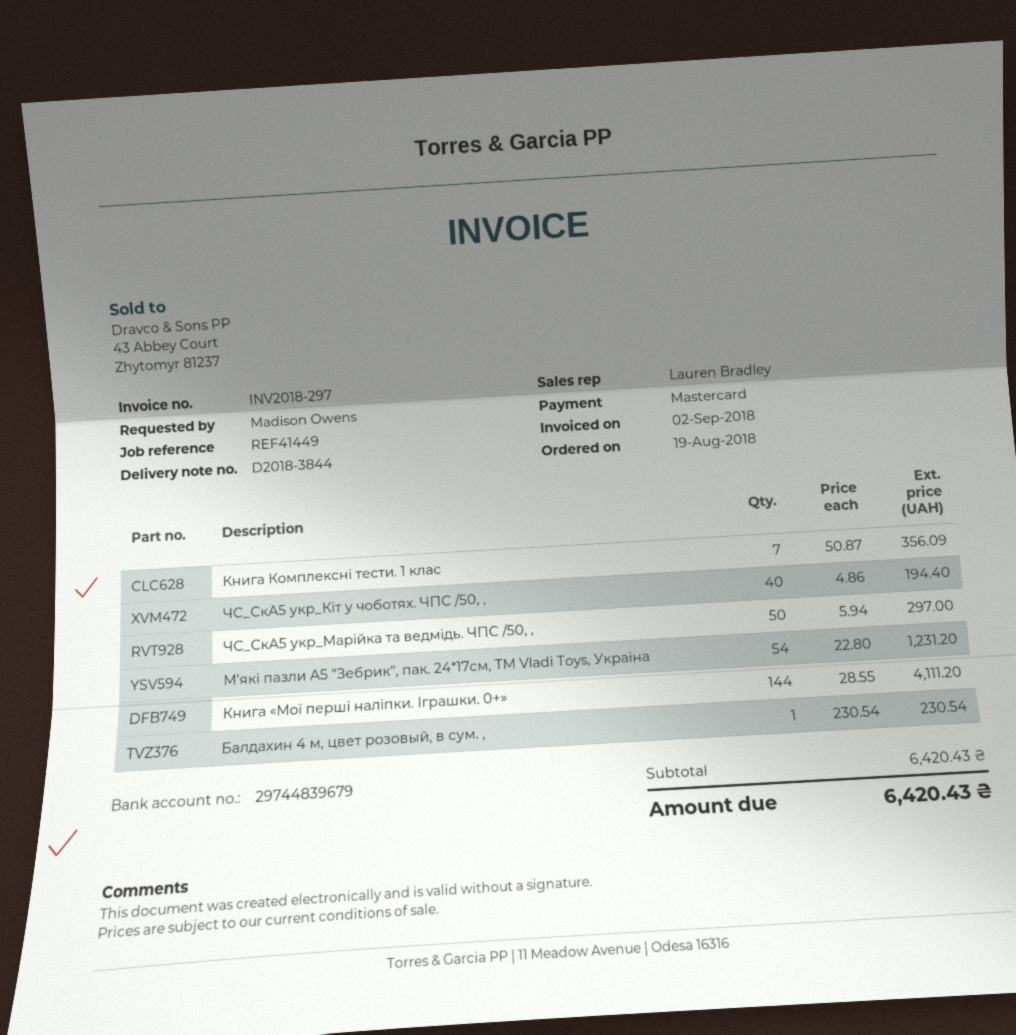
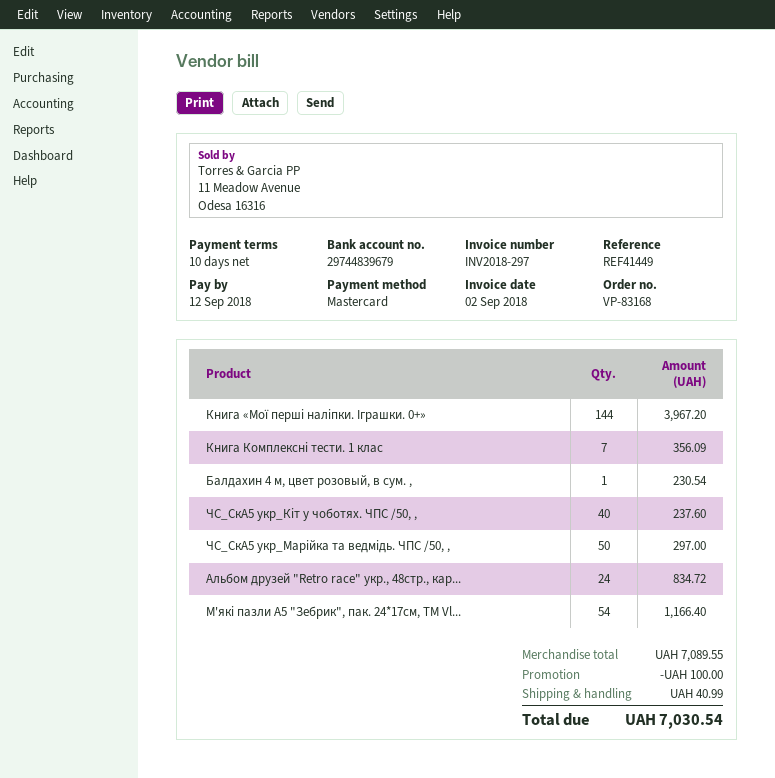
ЧС_СкА5 укр_Кіт у чоботях. ЧПС /50, ,: 40 for 194.40 -> 40 for 237.60
М'які пазли А5 "Зебрик", пак. 24*17см, ТМ Vladi Toys, Україна: 54 for 1231.20 -> 54 for 1166.40
Книга «Мої перші наліпки. Іграшки. 0+»: 144 for 4111.20 -> 144 for 3967.20
Альбом друзей "Retro race" укр., 48стр., кар...: none -> 24 for 834.72
subtotal: 6420.43 -> 7089.55
discount: none -> 100.00
shipping: none -> 40.99
total: 6420.43 -> 7030.54

